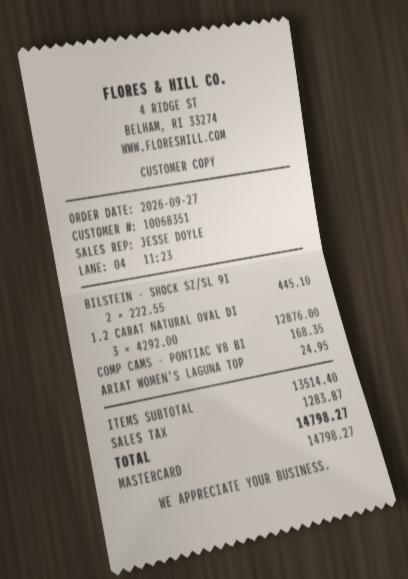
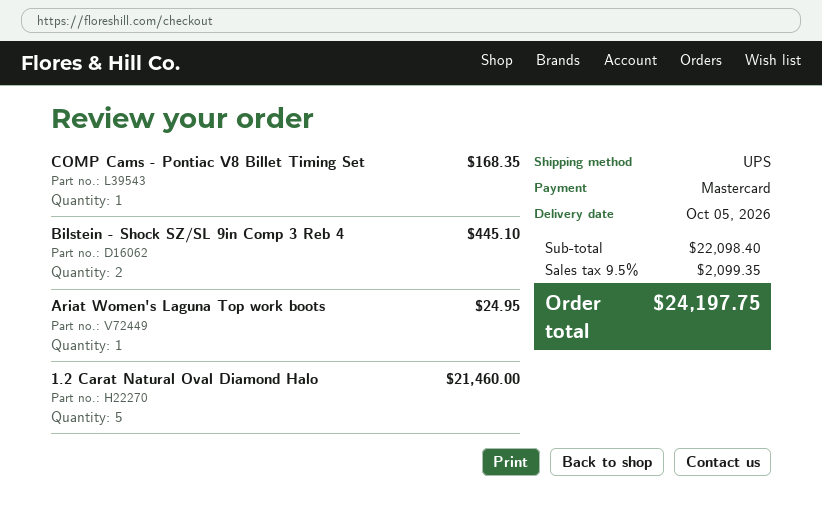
1.2 CARAT NATURAL OVAL DI: 3 for 12876.00 -> 5 for 21460.00
subtotal: 13514.40 -> 22098.40
tax: 1283.87 -> 2099.35
total: 14798.27 -> 24197.75

